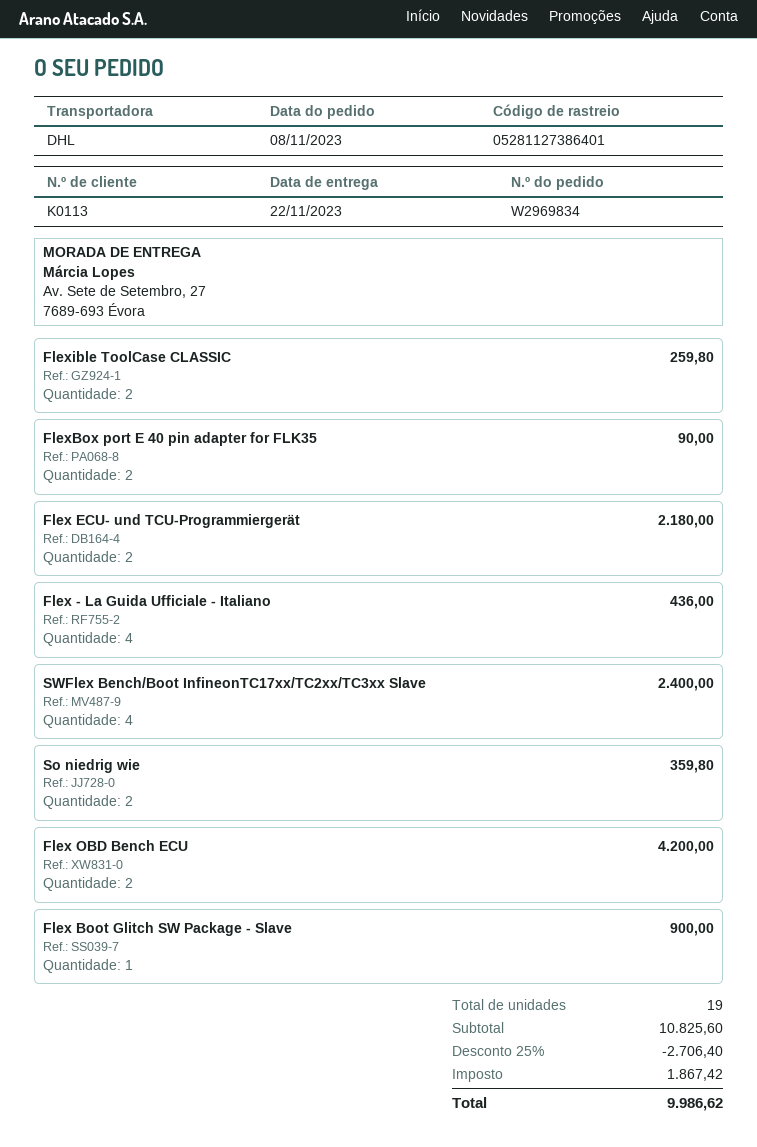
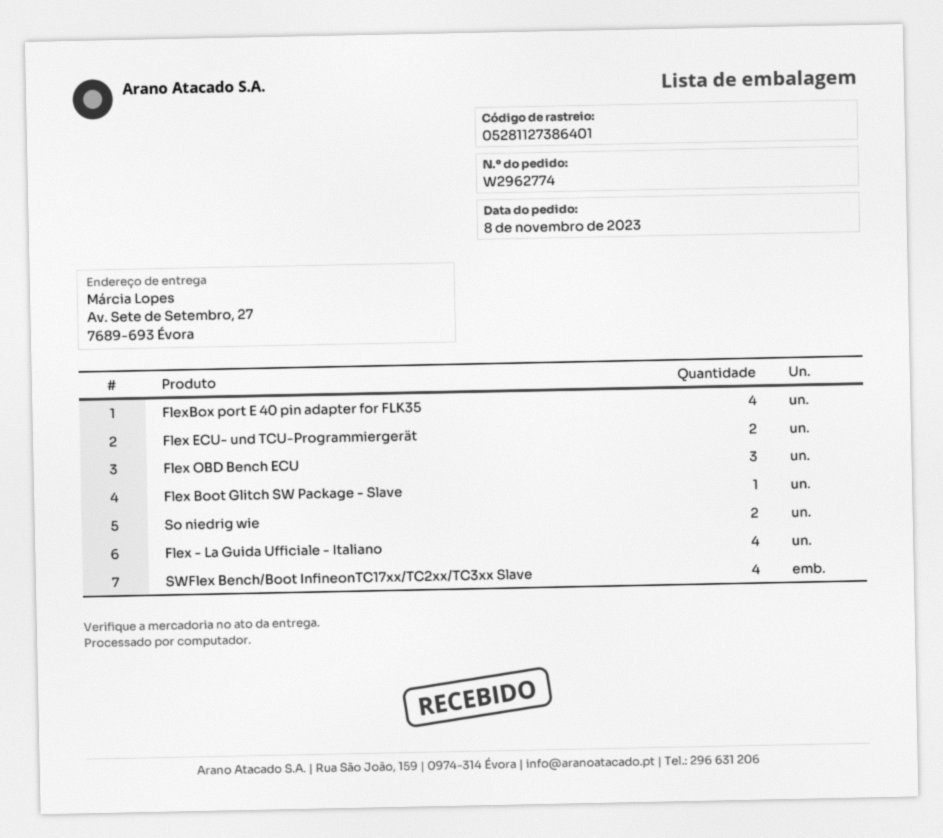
order number: W2969834 -> W2962774
Flexible ToolCase CLASSIC: 2 -> none
FlexBox port E 40 pin adapter for FLK35: 2 -> 4
Flex OBD Bench ECU: 2 -> 3

